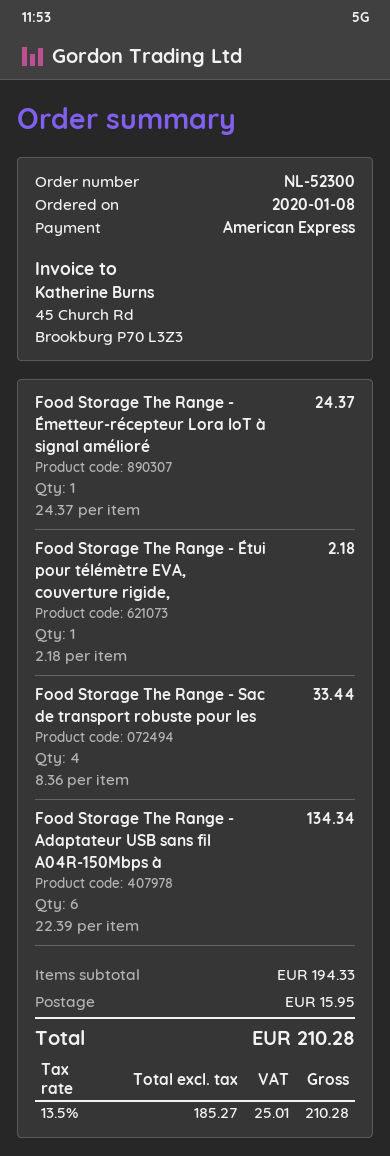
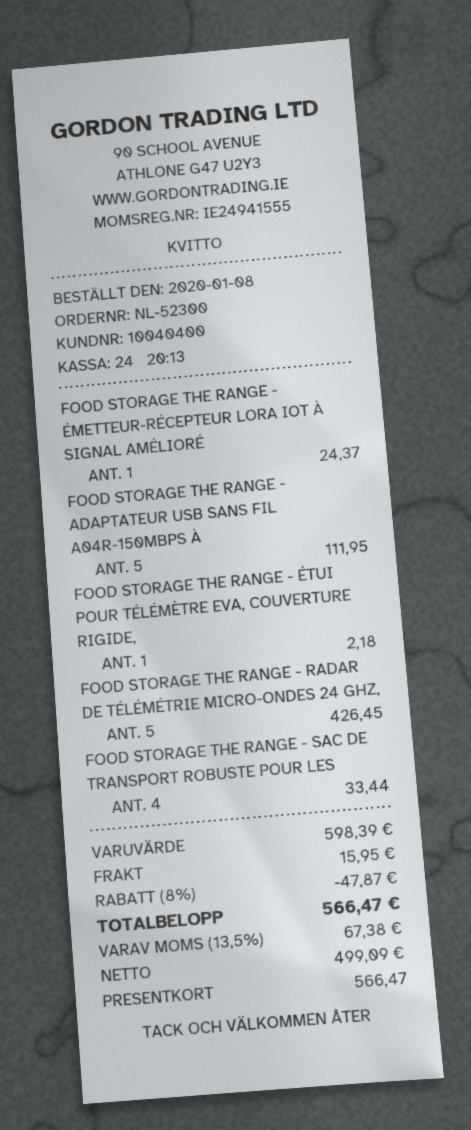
payment method: American Express -> gift card
Food Storage The Range - Adaptateur USB sans fil A04R-150Mbps à: 6 for 134.34 -> 5 for 111.95
FOOD STORAGE THE RANGE - RADAR DE TÉLÉMÉTRIE MICRO-ONDES 24 GHZ,: none -> 5 for 426.45
subtotal: 194.33 -> 598.39
discount: none -> 8% = 47.87
net: 185.27 -> 499.09
tax: 13.5% = 25.01 -> 13.5% = 67.38
total: 210.28 -> 566.47

